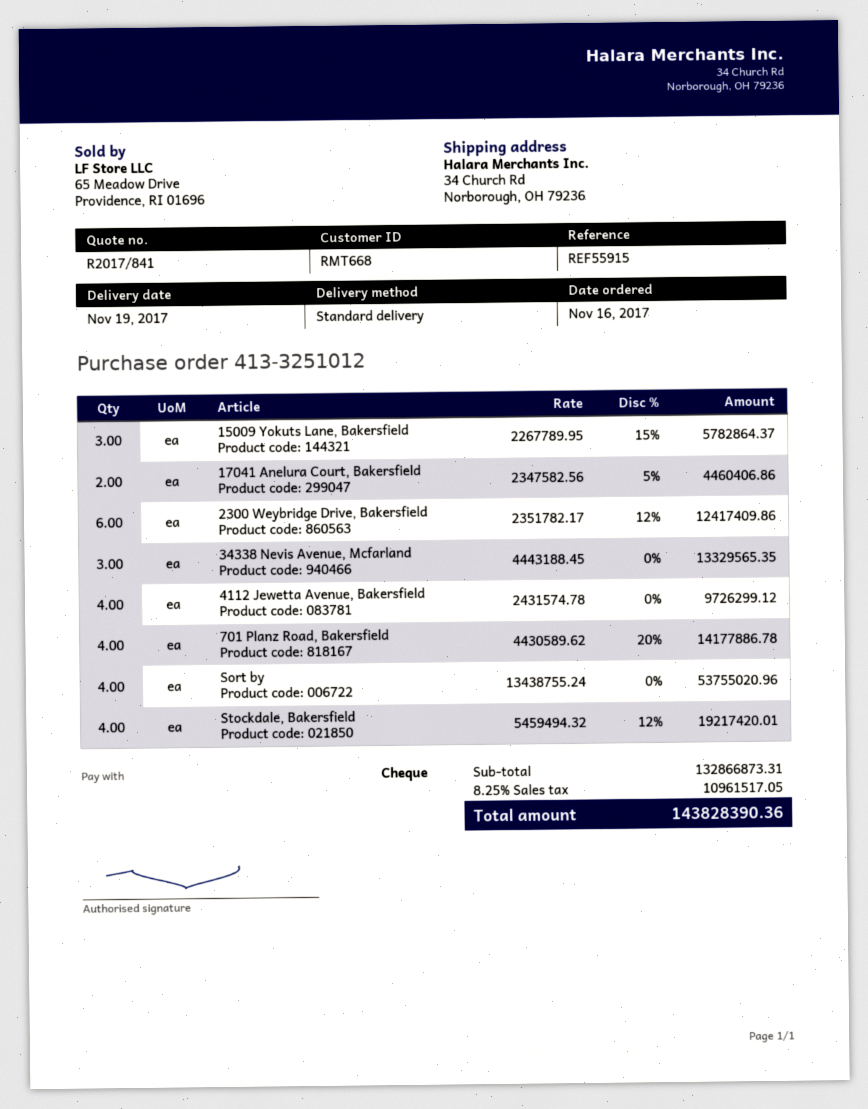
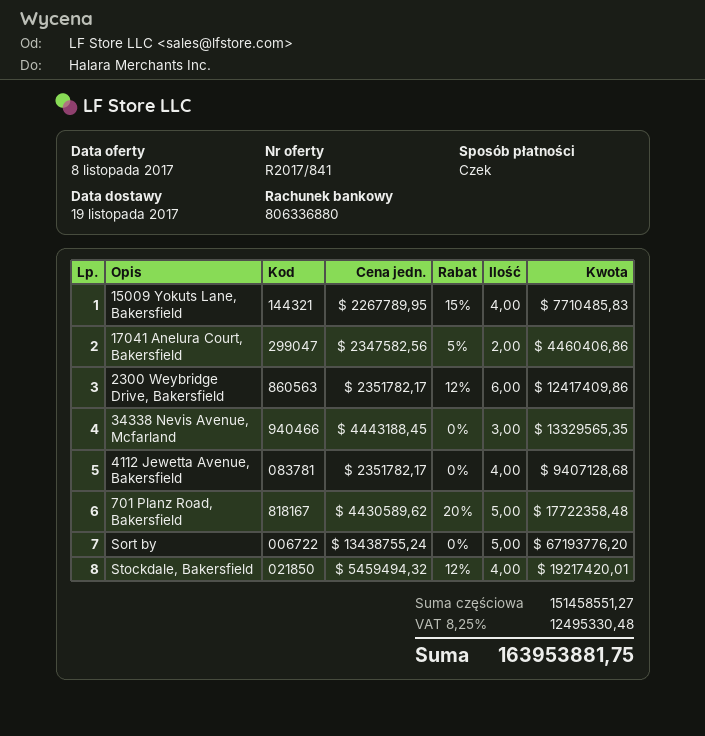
15009 Yokuts Lane, Bakersfield: 3 x 2267789.95 - 15% = 5782864.37 -> 4 x 2267789.95 - 15% = 7710485.83
4112 Jewetta Avenue, Bakersfield: 4 x 2431574.78 = 9726299.12 -> 4 x 2351782.17 = 9407128.68
701 Planz Road, Bakersfield: 4 x 4430589.62 - 20% = 14177886.78 -> 5 x 4430589.62 - 20% = 17722358.48
Sort by: 4 x 13438755.24 = 53755020.96 -> 5 x 13438755.24 = 67193776.20
subtotal: 132866873.31 -> 151458551.27
tax: 8.25% = 10961517.05 -> 8.25% = 12495330.48
total: 143828390.36 -> 163953881.75

